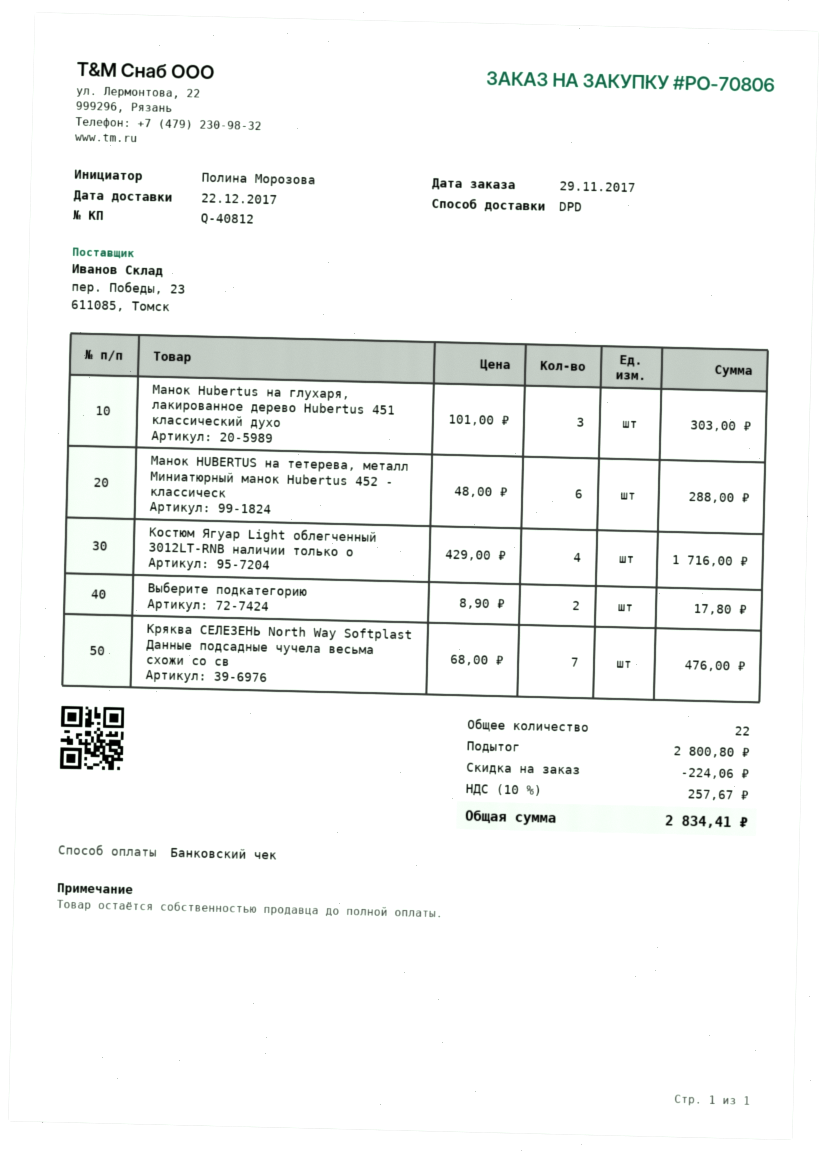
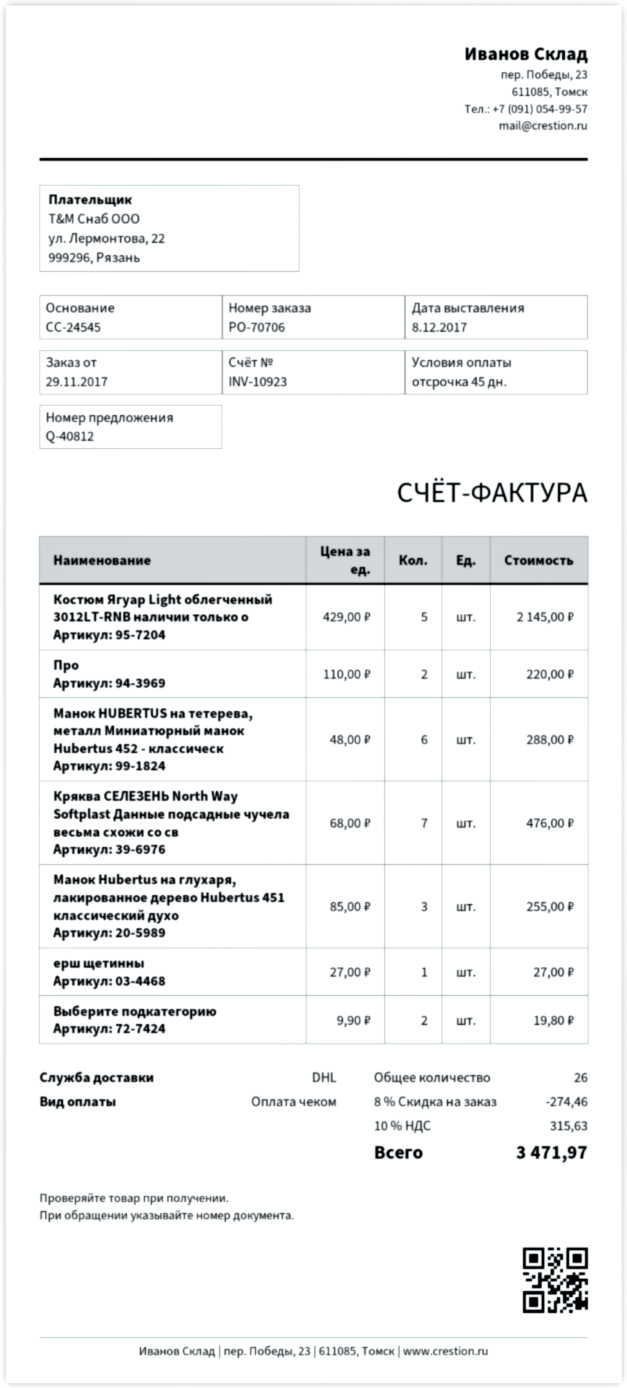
order number: PO-70806 -> PO-70706
shipping method: DPD -> DHL
Манок Hubertus на глухаря, лакированное дерево Hubertus 451 классический духо: 3 x 101.00 = 303.00 -> 3 x 85.00 = 255.00
Костюм Ягуар Light облегченный 3012LT-RNВ наличии только о: 4 x 429.00 = 1716.00 -> 5 x 429.00 = 2145.00
Выберите подкатегорию: 2 x 8.90 = 17.80 -> 2 x 9.90 = 19.80
Про: none -> 2 x 110.00 = 220.00
ерш щетинны: none -> 1 x 27.00 = 27.00
total quantity: 22 -> 26
discount: 224.06 -> 274.46
tax: 10% = 257.67 -> 10% = 315.63
total: 2834.41 -> 3471.97

